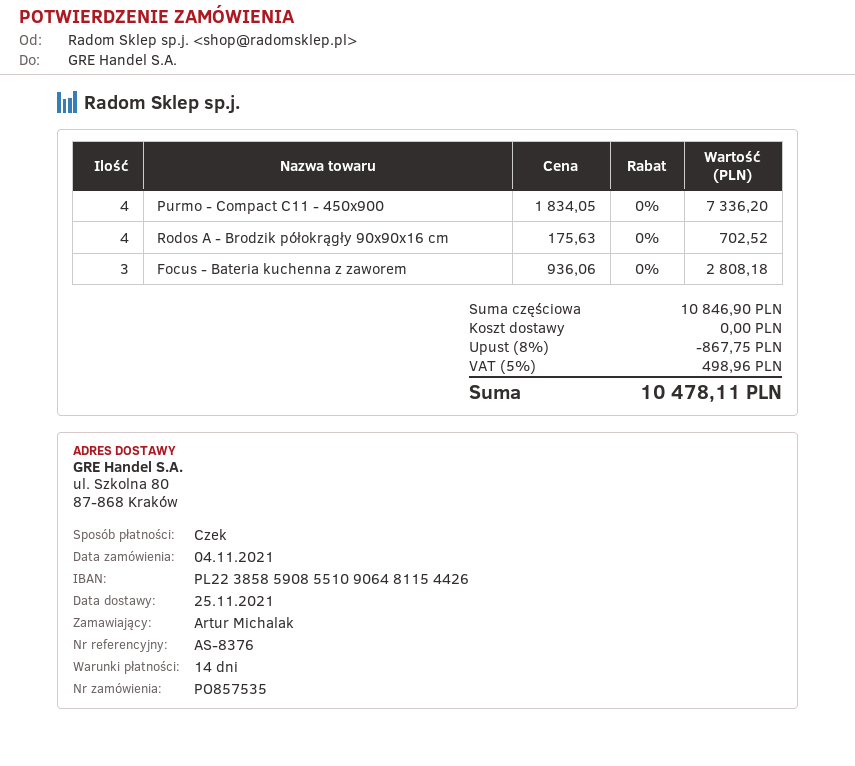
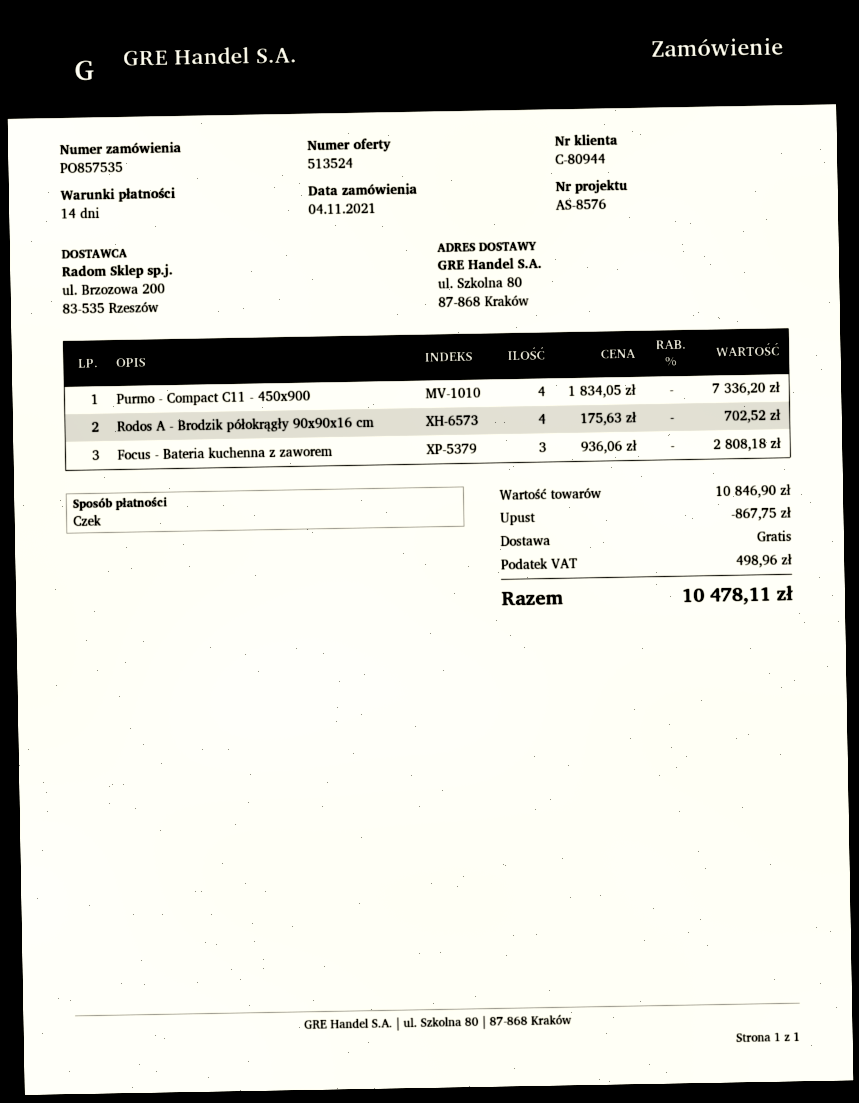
reference: AS-8376 -> AS-8576

